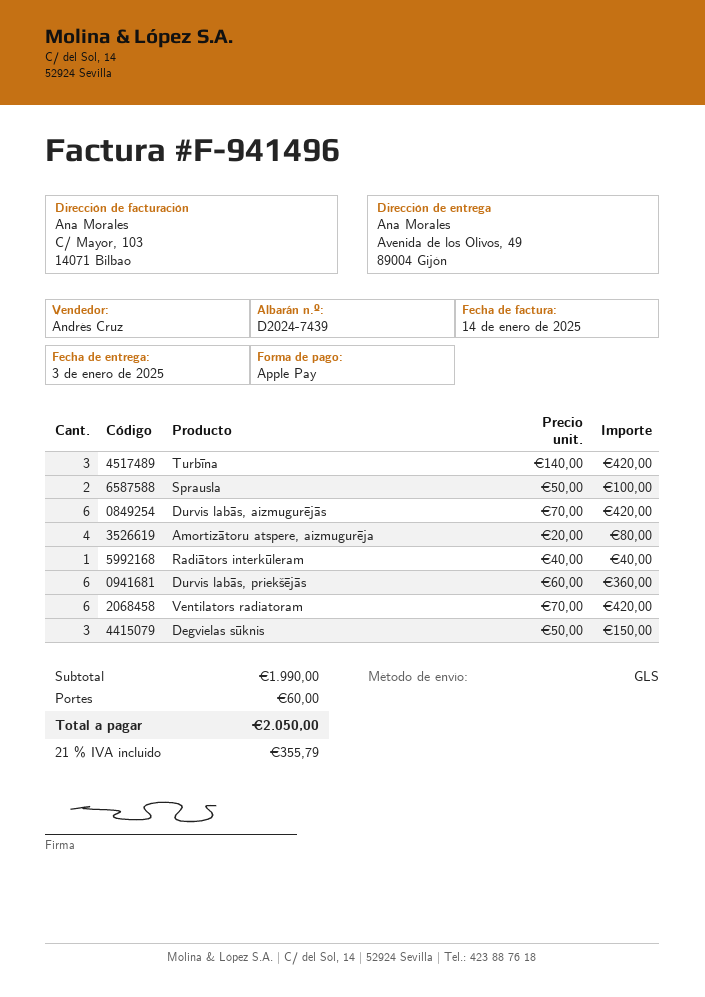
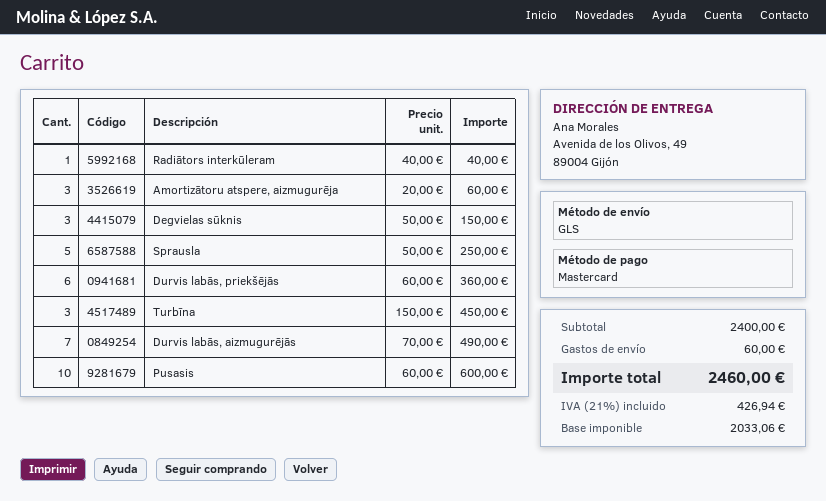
payment method: Apple Pay -> Mastercard
Turbīna: 3 x 140.00 = 420.00 -> 3 x 150.00 = 450.00
Sprausla: 2 x 50.00 = 100.00 -> 5 x 50.00 = 250.00
Durvis labās, aizmugurējās: 6 x 70.00 = 420.00 -> 7 x 70.00 = 490.00
Amortizātoru atspere, aizmugurēja: 4 x 20.00 = 80.00 -> 3 x 20.00 = 60.00
Ventilators radiatoram: 6 x 70.00 = 420.00 -> none
Pusasis: none -> 10 x 60.00 = 600.00
subtotal: 1990.00 -> 2400.00
tax: 21% = 355.79 -> 21% = 426.94
total: 2050.00 -> 2460.00

